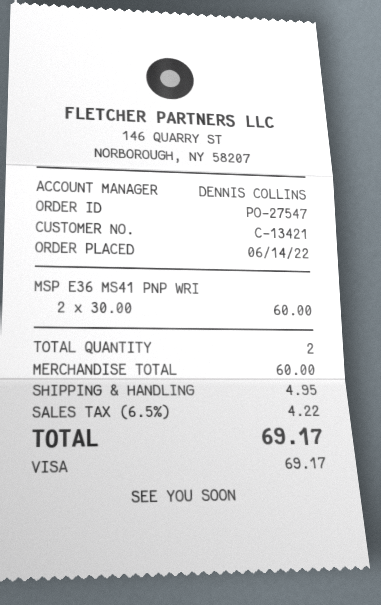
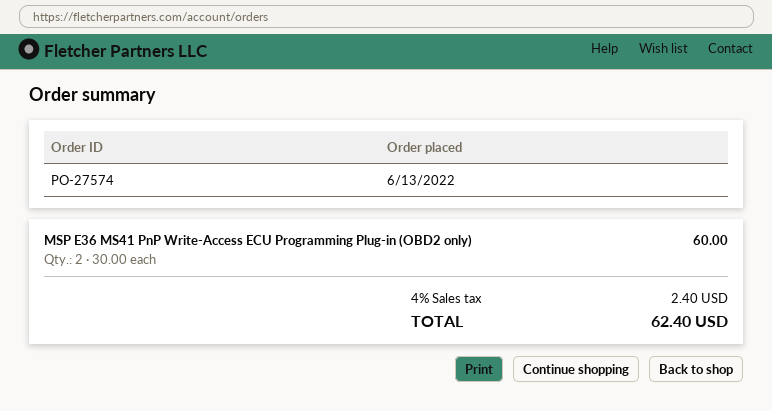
order number: PO-27547 -> PO-27574
order date: 2022-06-14 -> 2022-06-13
shipping: 4.95 -> none
tax: 6.5% = 4.22 -> 4% = 2.40
total: 69.17 -> 62.40

